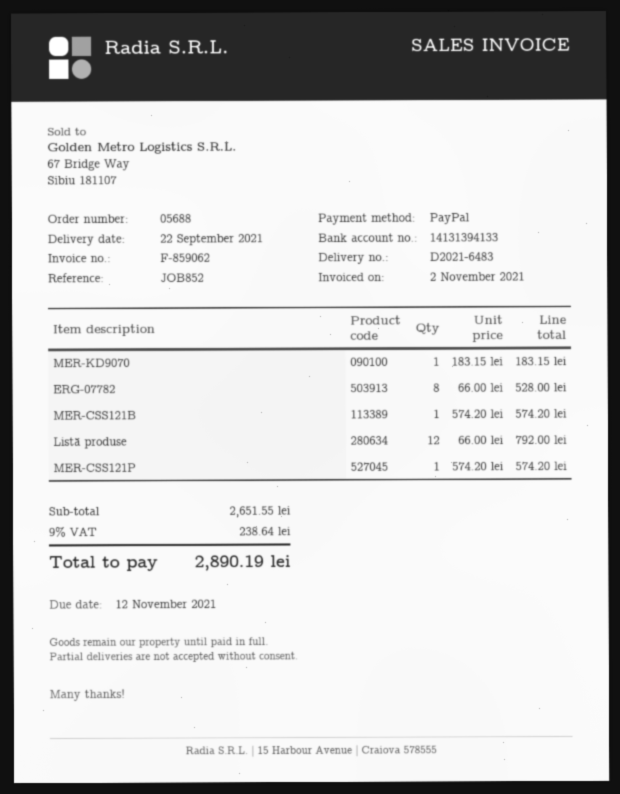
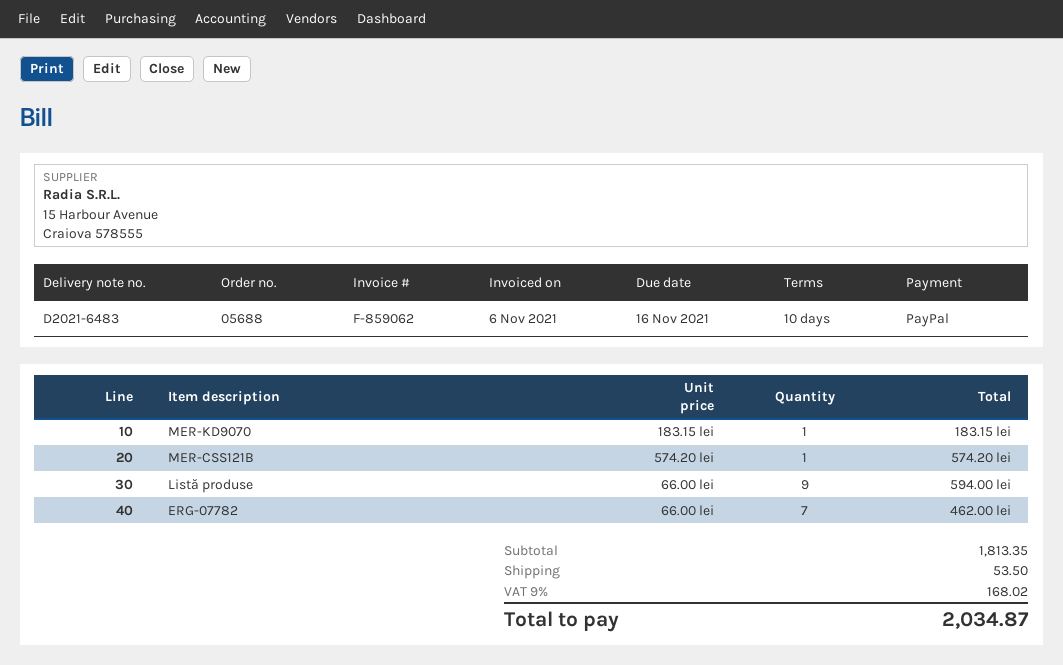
invoice date: 2021-11-02 -> 2021-11-06
due date: 2021-11-12 -> 2021-11-16
ERG-07782: 8 x 66.00 = 528.00 -> 7 x 66.00 = 462.00
Listă produse: 12 x 66.00 = 792.00 -> 9 x 66.00 = 594.00
MER-CSS121P: 1 x 574.20 = 574.20 -> none
subtotal: 2651.55 -> 1813.35
shipping: none -> 53.50
tax: 9% = 238.64 -> 9% = 168.02
total: 2890.19 -> 2034.87

